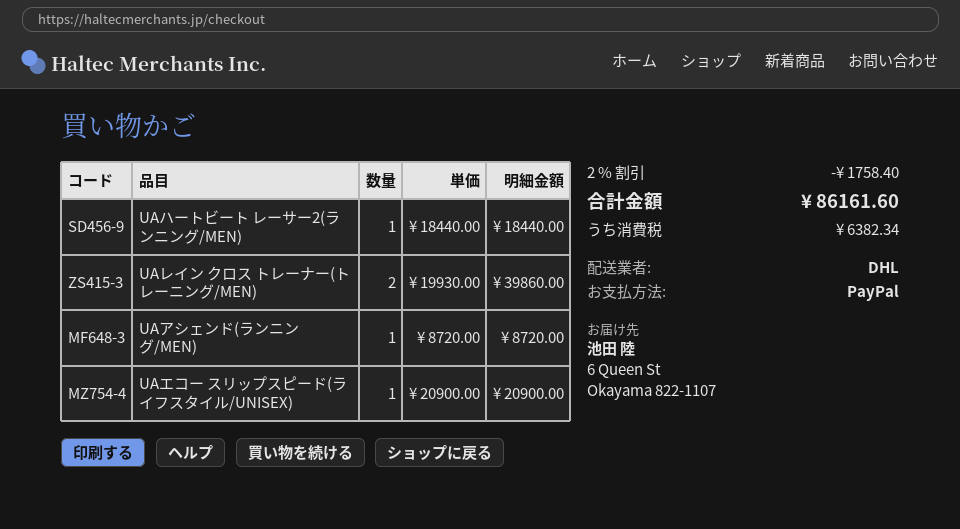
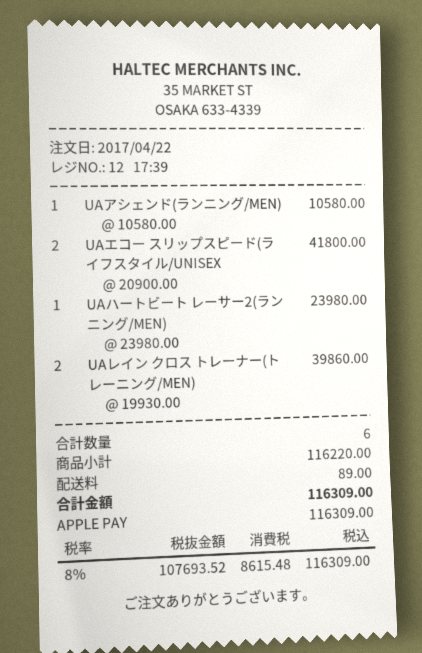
payment method: PayPal -> Apple Pay
UAハートビート レーサー2(ランニング/MEN): 1 x 18440.00 = 18440.00 -> 1 x 23980.00 = 23980.00
UAアシェンド(ランニング/MEN): 1 x 8720.00 = 8720.00 -> 1 x 10580.00 = 10580.00
UAエコー スリップスピード(ライフスタイル/UNISEX): 1 x 20900.00 = 20900.00 -> 2 x 20900.00 = 41800.00
discount: 2% = 1758.40 -> none
shipping: none -> 89.00
tax: 6382.34 -> 8615.48
total: 86161.60 -> 116309.00

